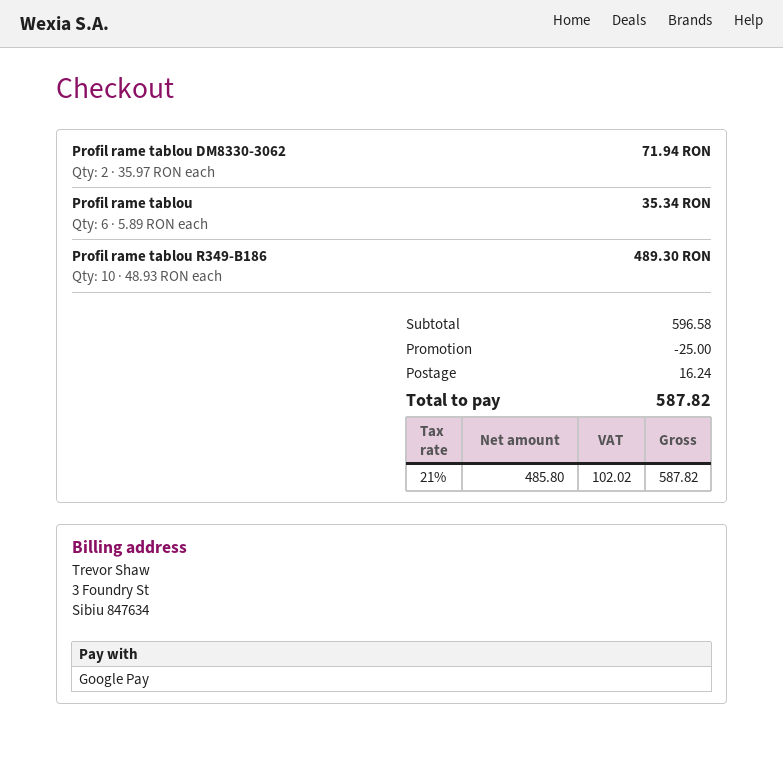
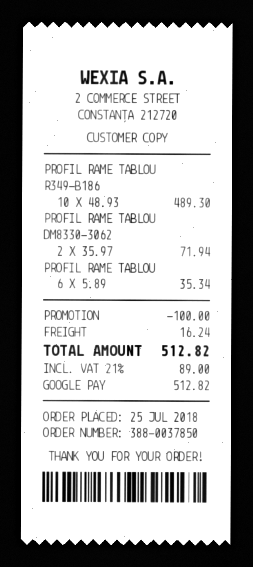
discount: 25.00 -> 100.00
tax: 21% = 102.02 -> 21% = 89.00
total: 587.82 -> 512.82

